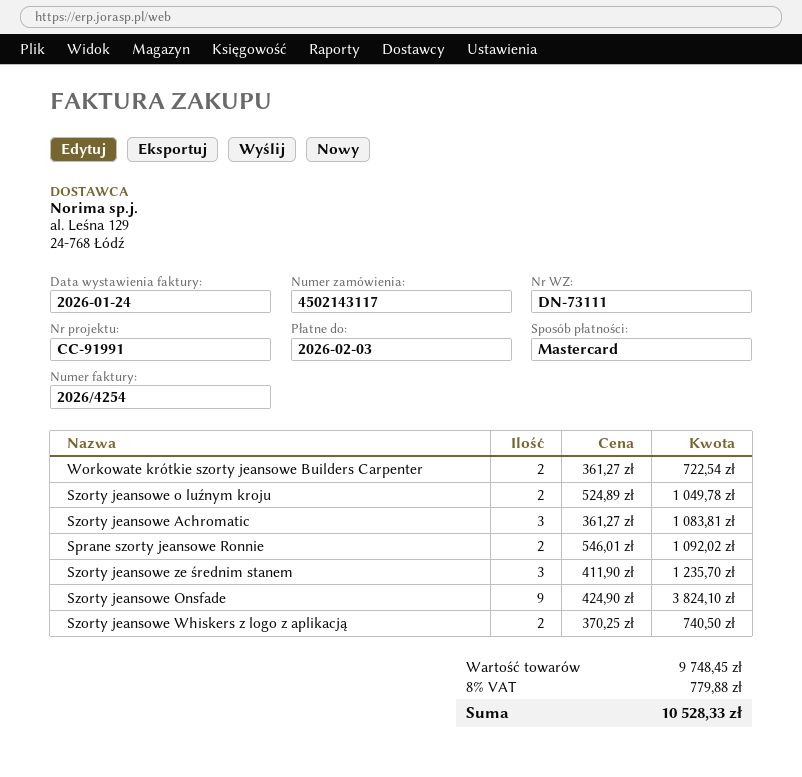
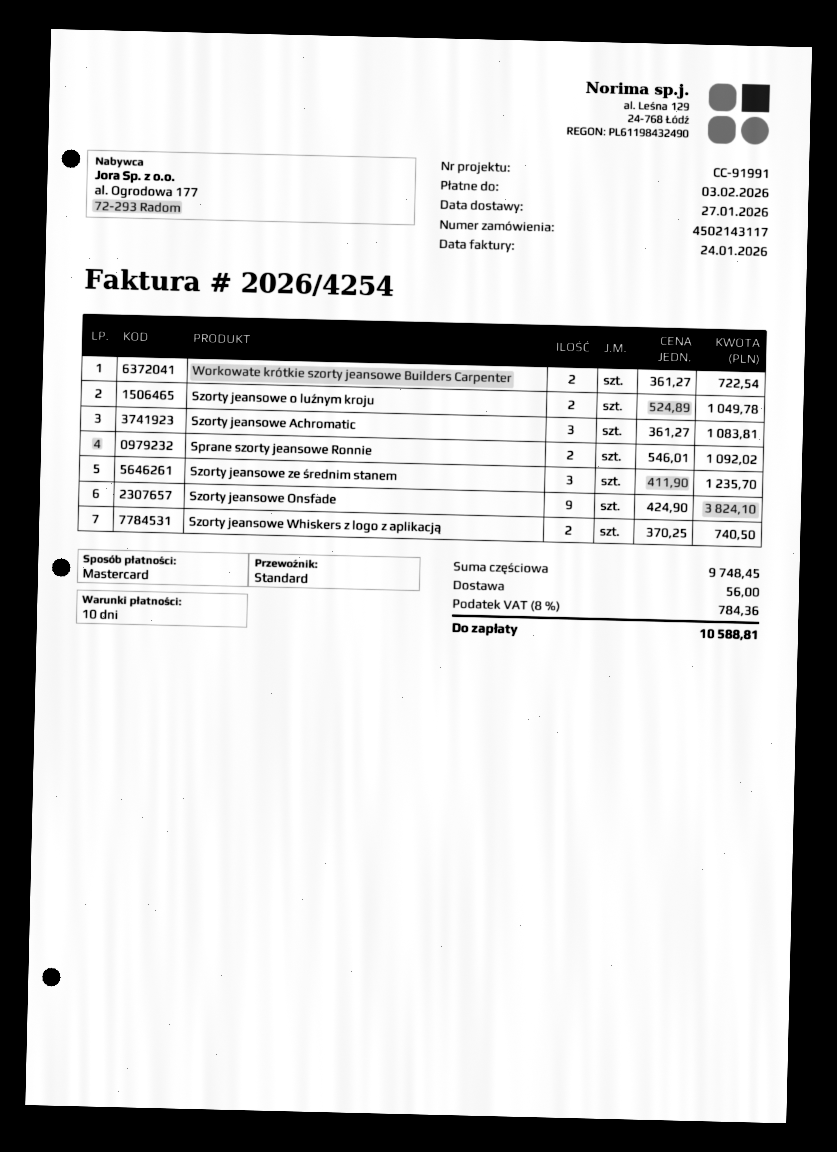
shipping: none -> 56.00
tax: 8% = 779.88 -> 8% = 784.36
total: 10528.33 -> 10588.81

